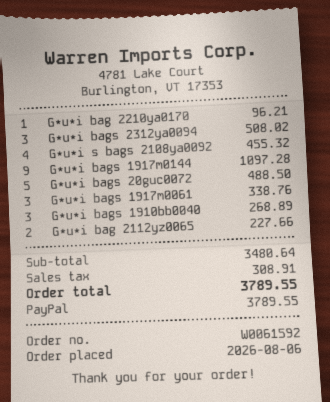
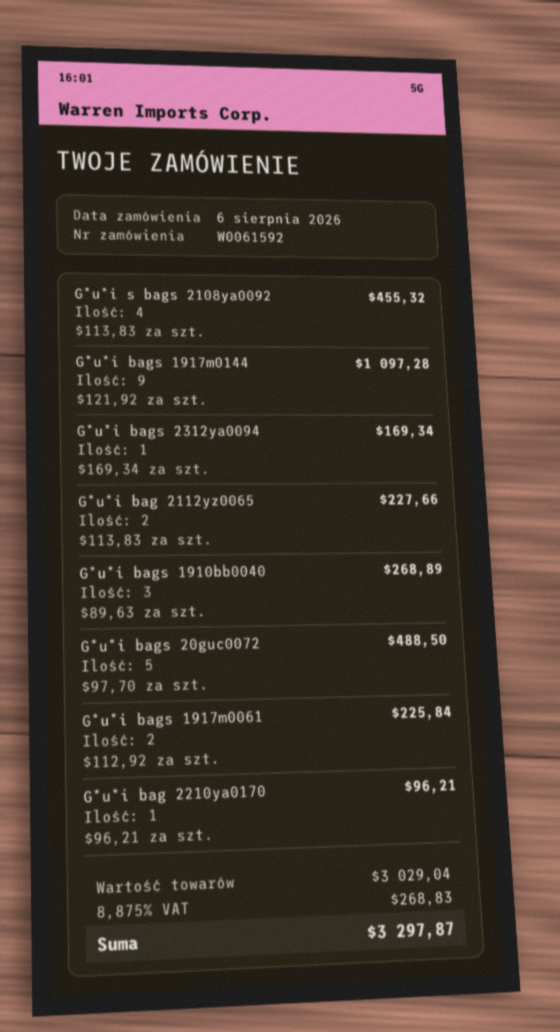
G*u*i bags 2312ya0094: 3 for 508.02 -> 1 for 169.34
G*u*i bags 1917m0061: 3 for 338.76 -> 2 for 225.84
subtotal: 3480.64 -> 3029.04
tax: 308.91 -> 268.83
total: 3789.55 -> 3297.87

